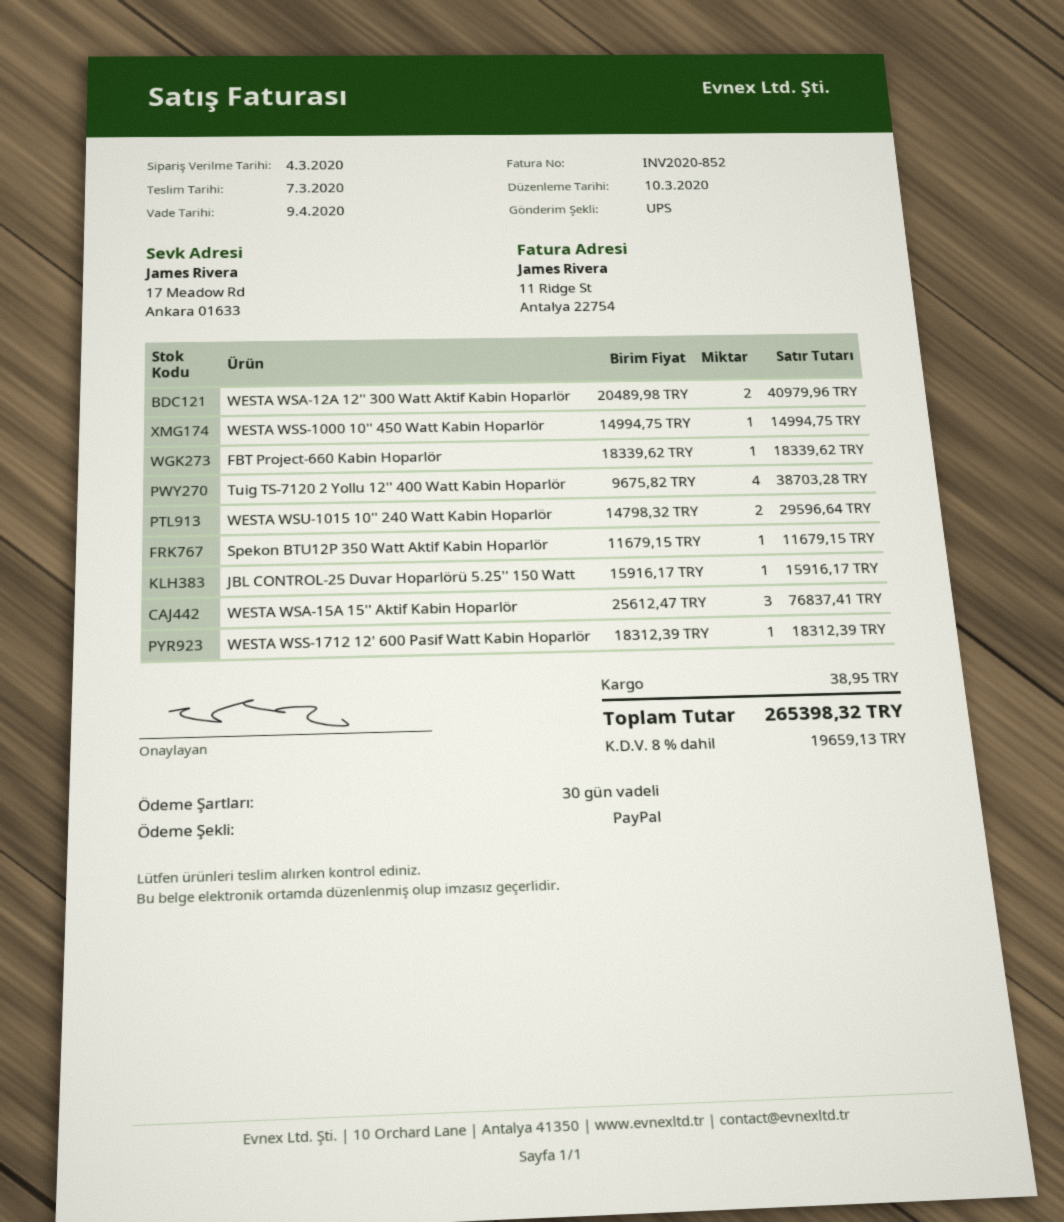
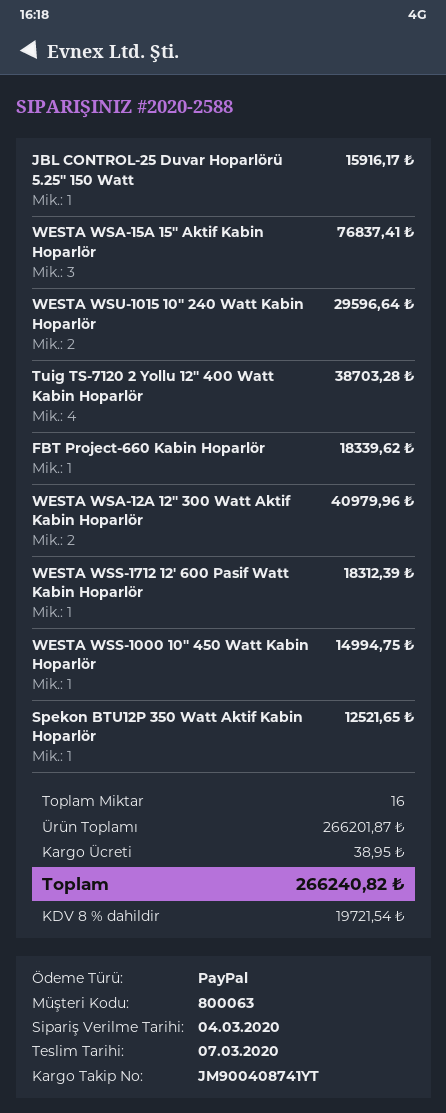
Spekon BTU12P 350 Watt Aktif Kabin Hoparlör: 1 for 11679.15 -> 1 for 12521.65
tax: 8% = 19659.13 -> 8% = 19721.54
total: 265398.32 -> 266240.82

